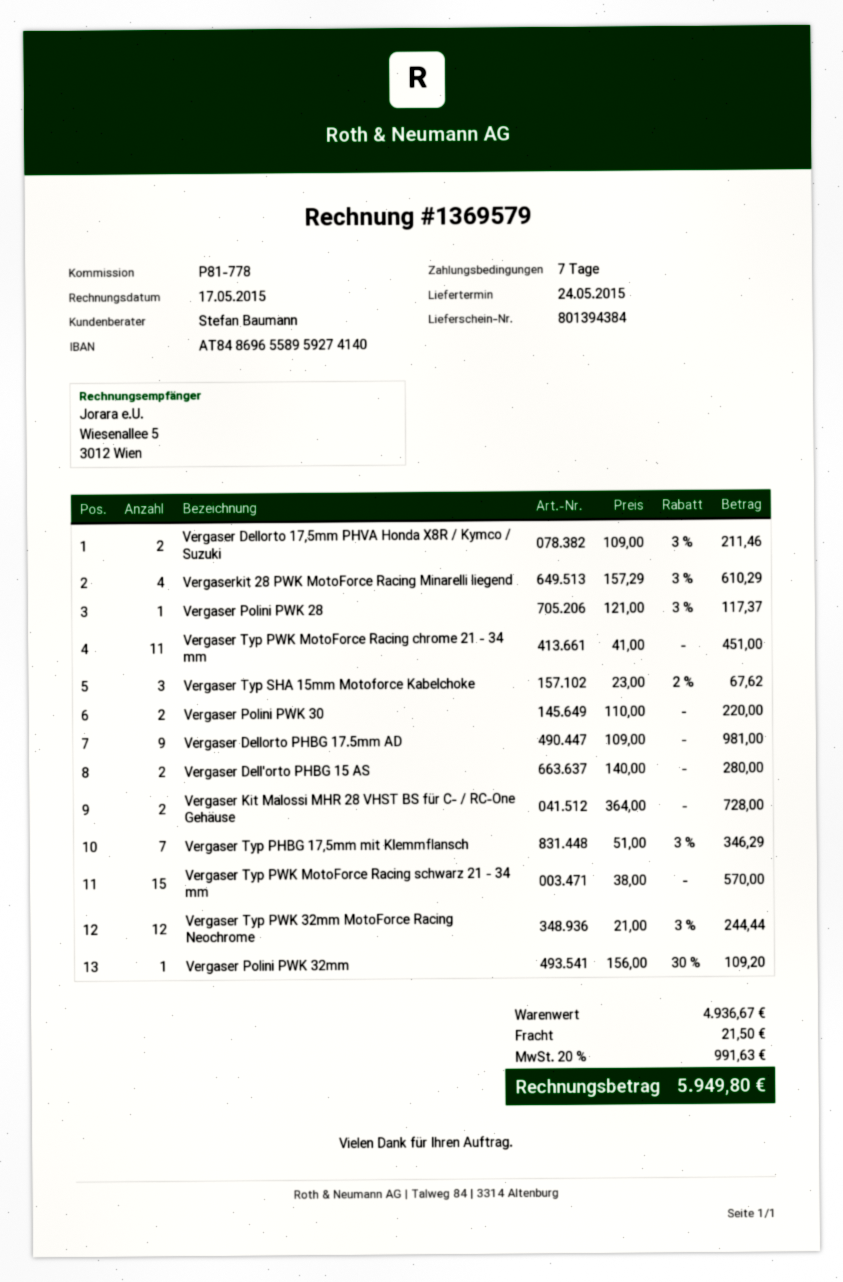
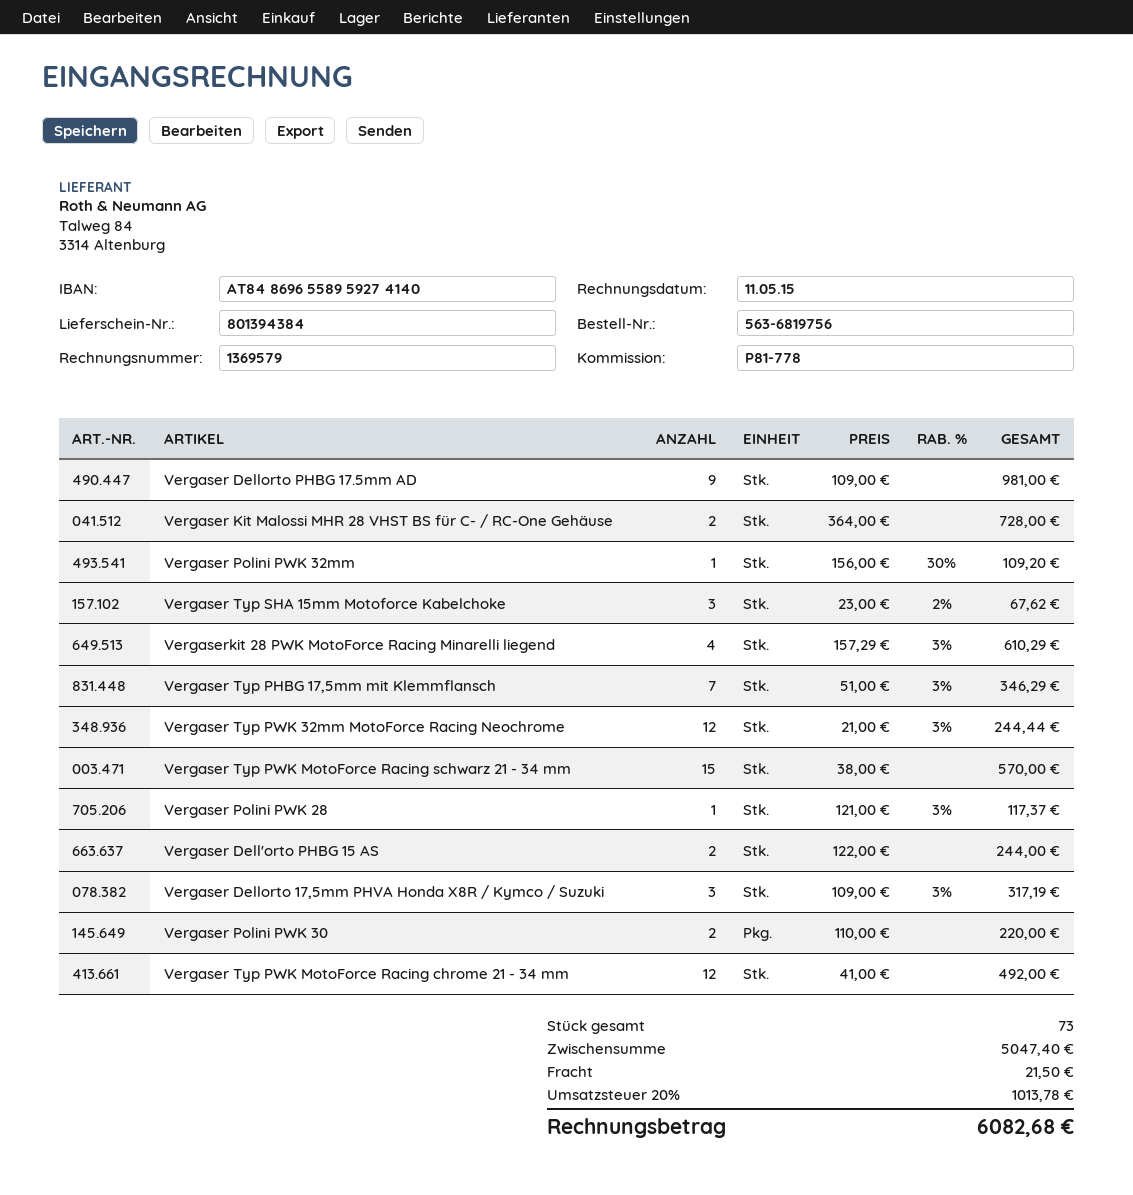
invoice date: 2015-05-17 -> 2015-05-11
Vergaser Dellorto 17,5mm PHVA Honda X8R / Kymco / Suzuki: 2 x 109.00 - 3% = 211.46 -> 3 x 109.00 - 3% = 317.19
Vergaser Typ PWK MotoForce Racing chrome 21 - 34 mm: 11 x 41.00 = 451.00 -> 12 x 41.00 = 492.00
Vergaser Dell'orto PHBG 15 AS: 2 x 140.00 = 280.00 -> 2 x 122.00 = 244.00
subtotal: 4936.67 -> 5047.40
tax: 20% = 991.63 -> 20% = 1013.78
total: 5949.80 -> 6082.68

